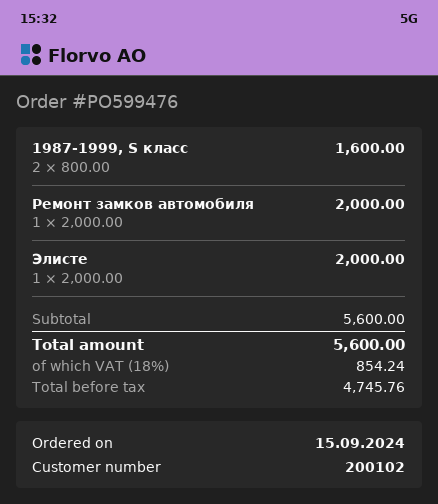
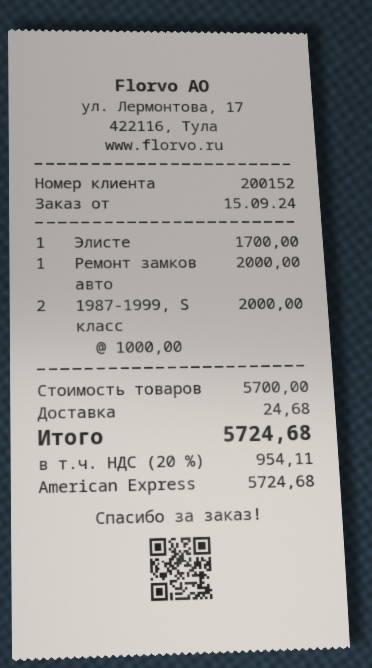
customer number: 200102 -> 200152
1987-1999, S класс: 2 x 800.00 = 1600.00 -> 2 x 1000.00 = 2000.00
Элисте: 1 x 2000.00 = 2000.00 -> 1 x 1700.00 = 1700.00
subtotal: 5600.00 -> 5700.00
shipping: none -> 24.68
tax: 18% = 854.24 -> 20% = 954.11
total: 5600.00 -> 5724.68

